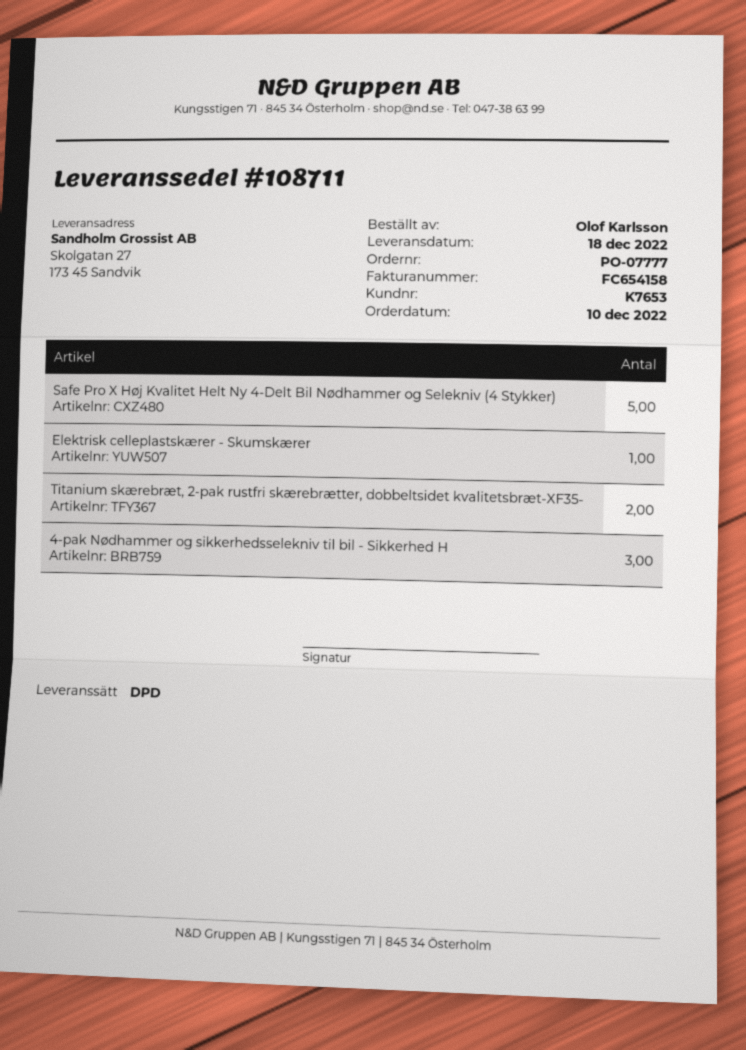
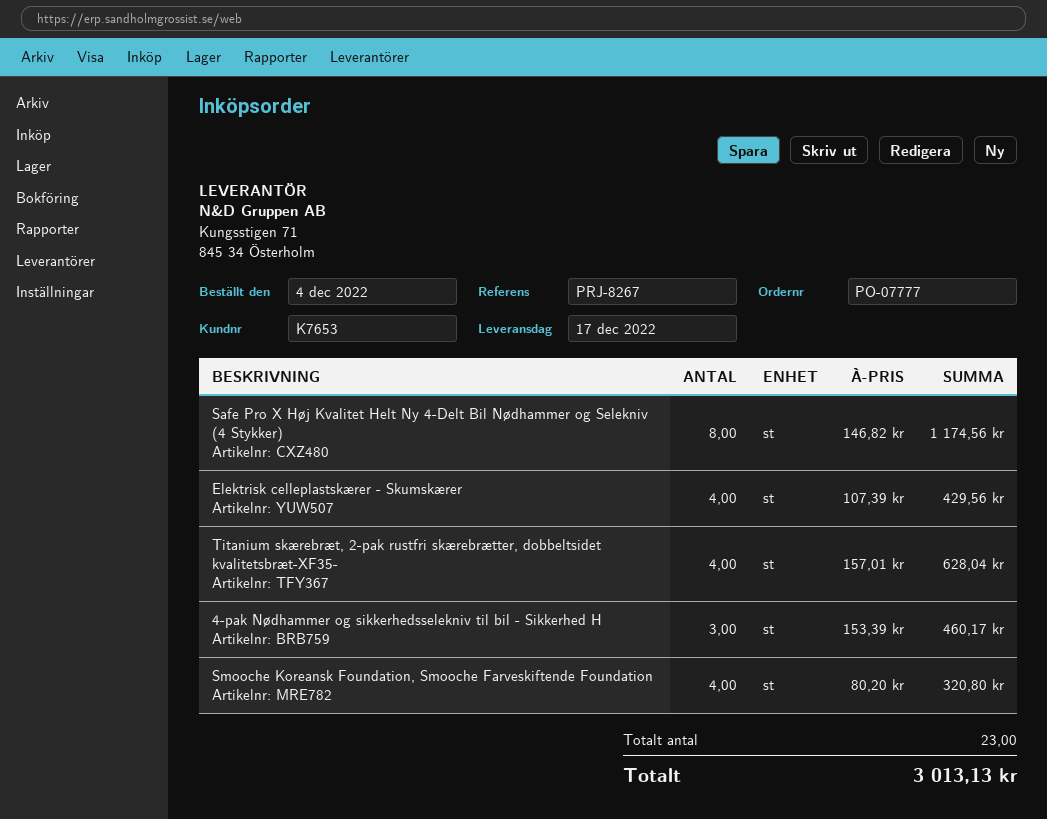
order date: 2022-12-10 -> 2022-12-04
delivery date: 2022-12-18 -> 2022-12-17
Safe Pro X Høj Kvalitet Helt Ny 4-Delt Bil Nødhammer og Selekniv (4 Stykker): 5 -> 8
Elektrisk celleplastskærer - Skumskærer: 1 -> 4
Titanium skærebræt, 2-pak rustfri skærebrætter, dobbeltsidet kvalitetsbræt-XF35-: 2 -> 4
Smooche Koreansk Foundation, Smooche Farveskiftende Foundation: none -> 4

